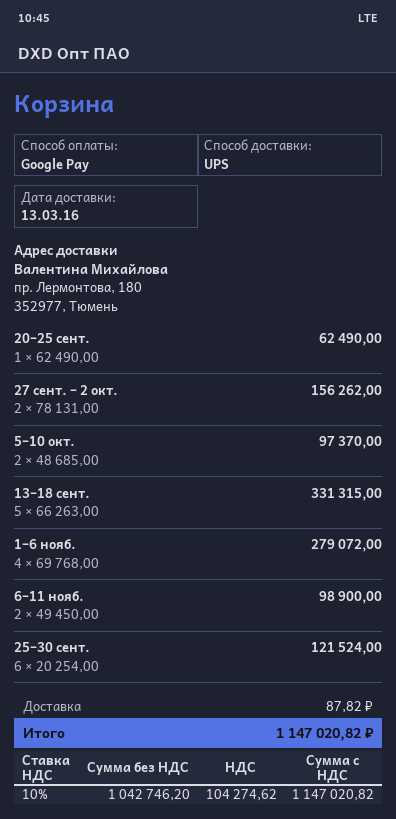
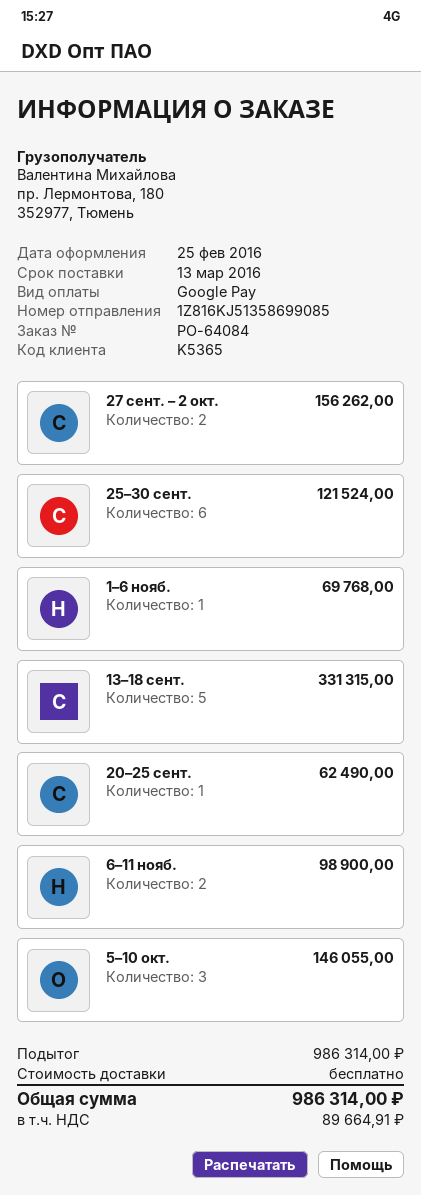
5–10 окт.: 2 for 97370.00 -> 3 for 146055.00
1–6 нояб.: 4 for 279072.00 -> 1 for 69768.00
shipping: 87.82 -> 0.00
tax: 104274.62 -> 89664.91
total: 1147020.82 -> 986314.00

